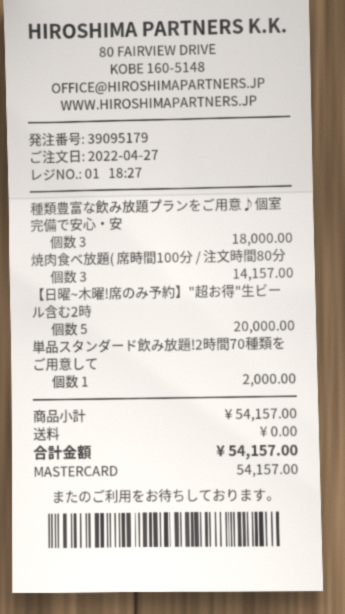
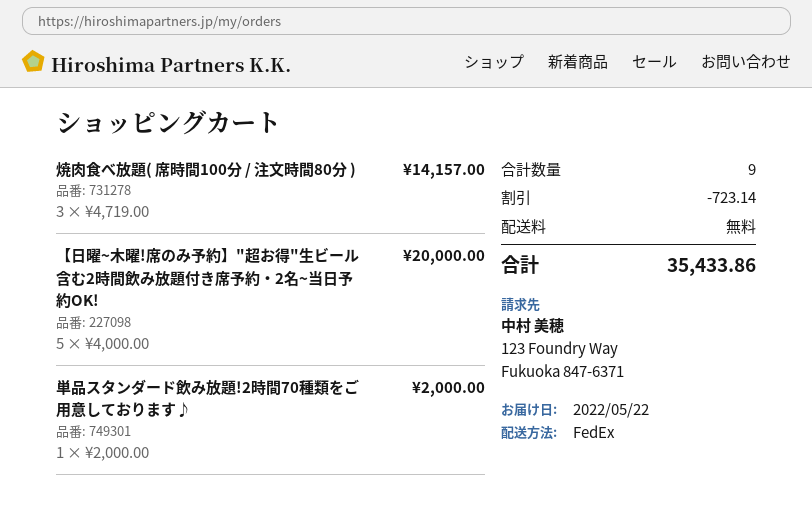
種類豊富な飲み放題プランをご用意♪個室完備で安心・安: 3 for 18000.00 -> none
discount: none -> 723.14
total: 54157.00 -> 35433.86

